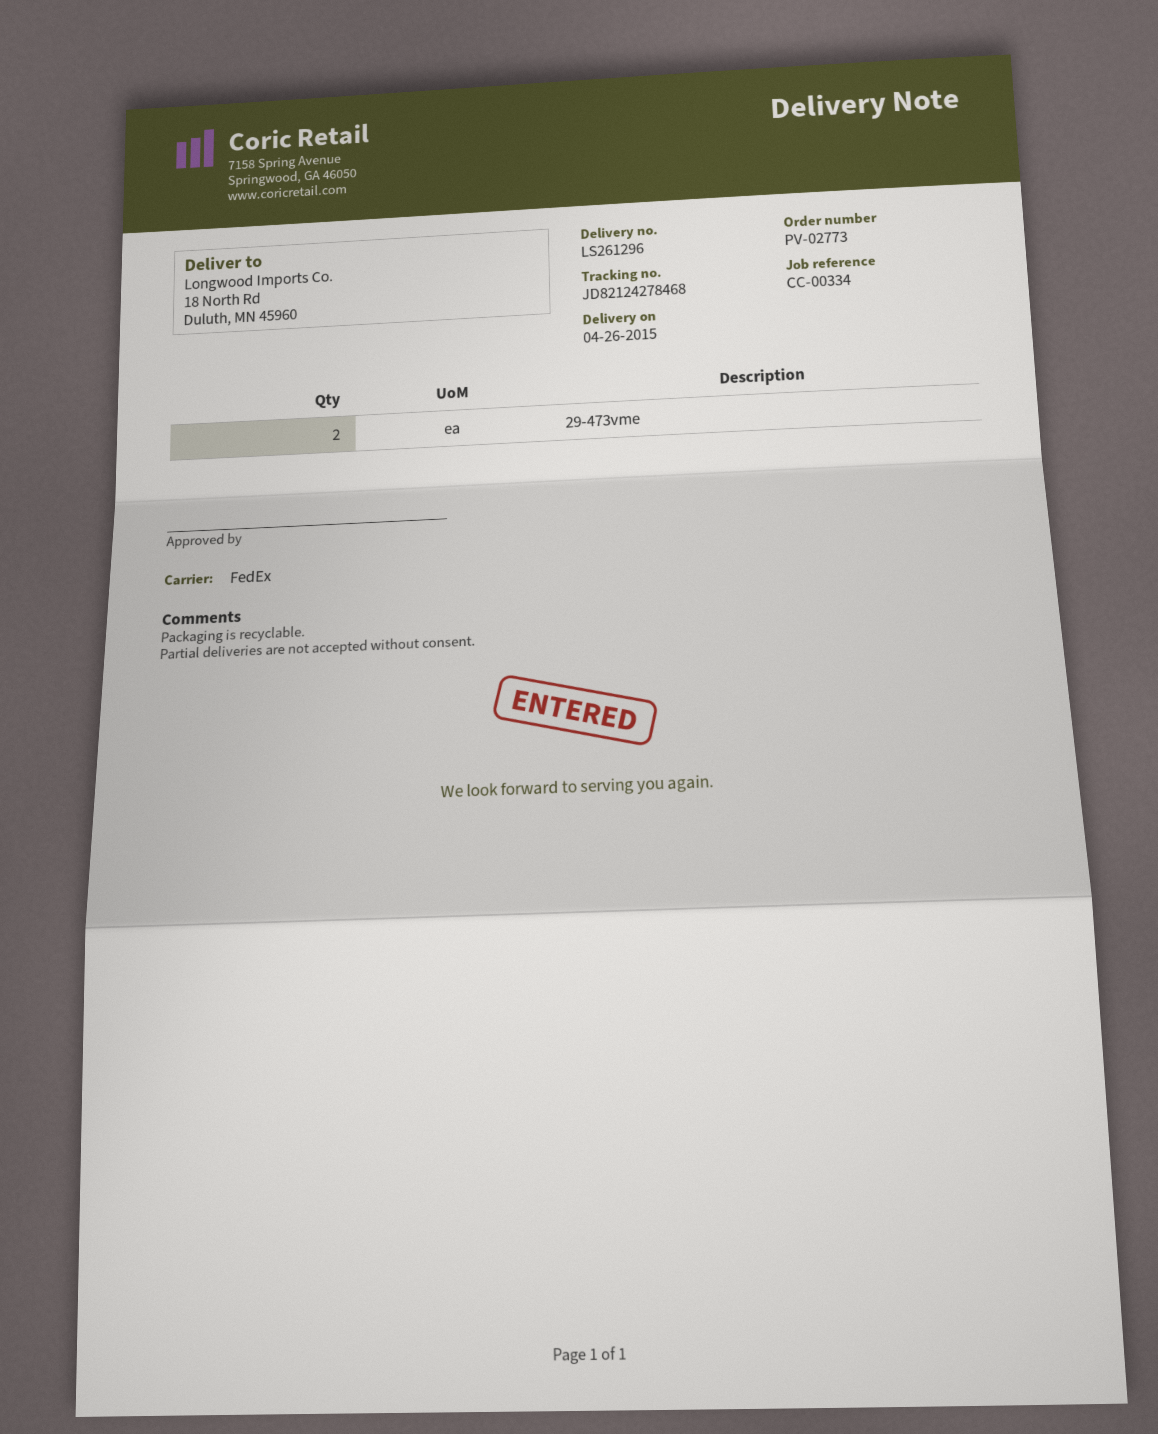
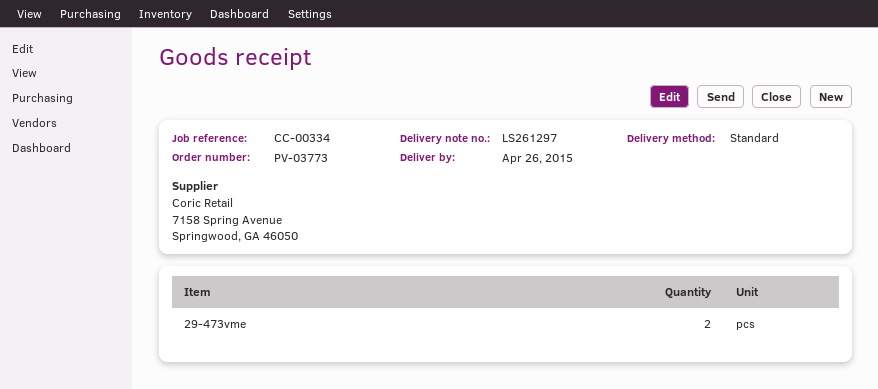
order number: PV-02773 -> PV-03773
delivery note number: LS261296 -> LS261297
shipping method: FedEx -> standard

